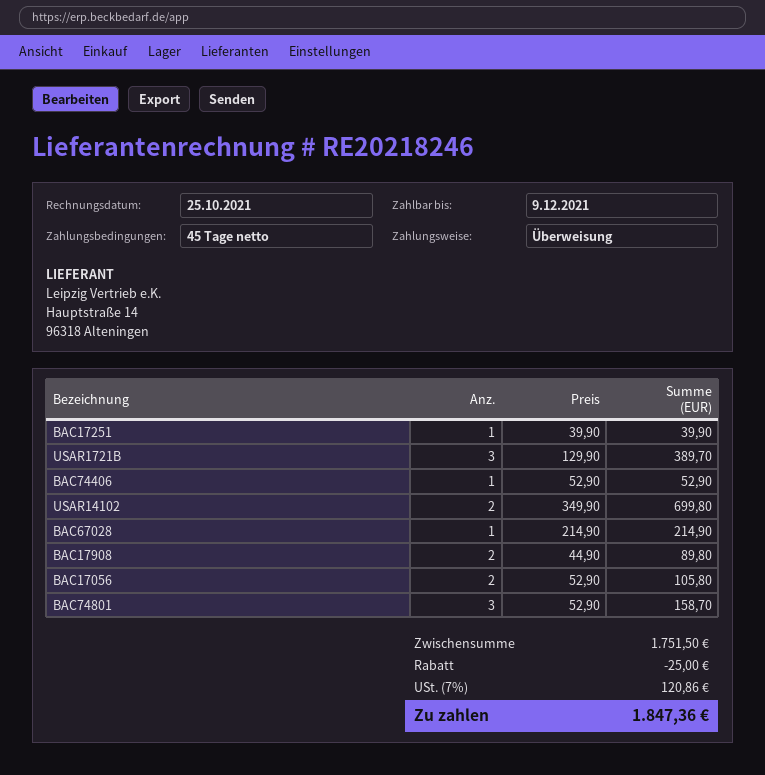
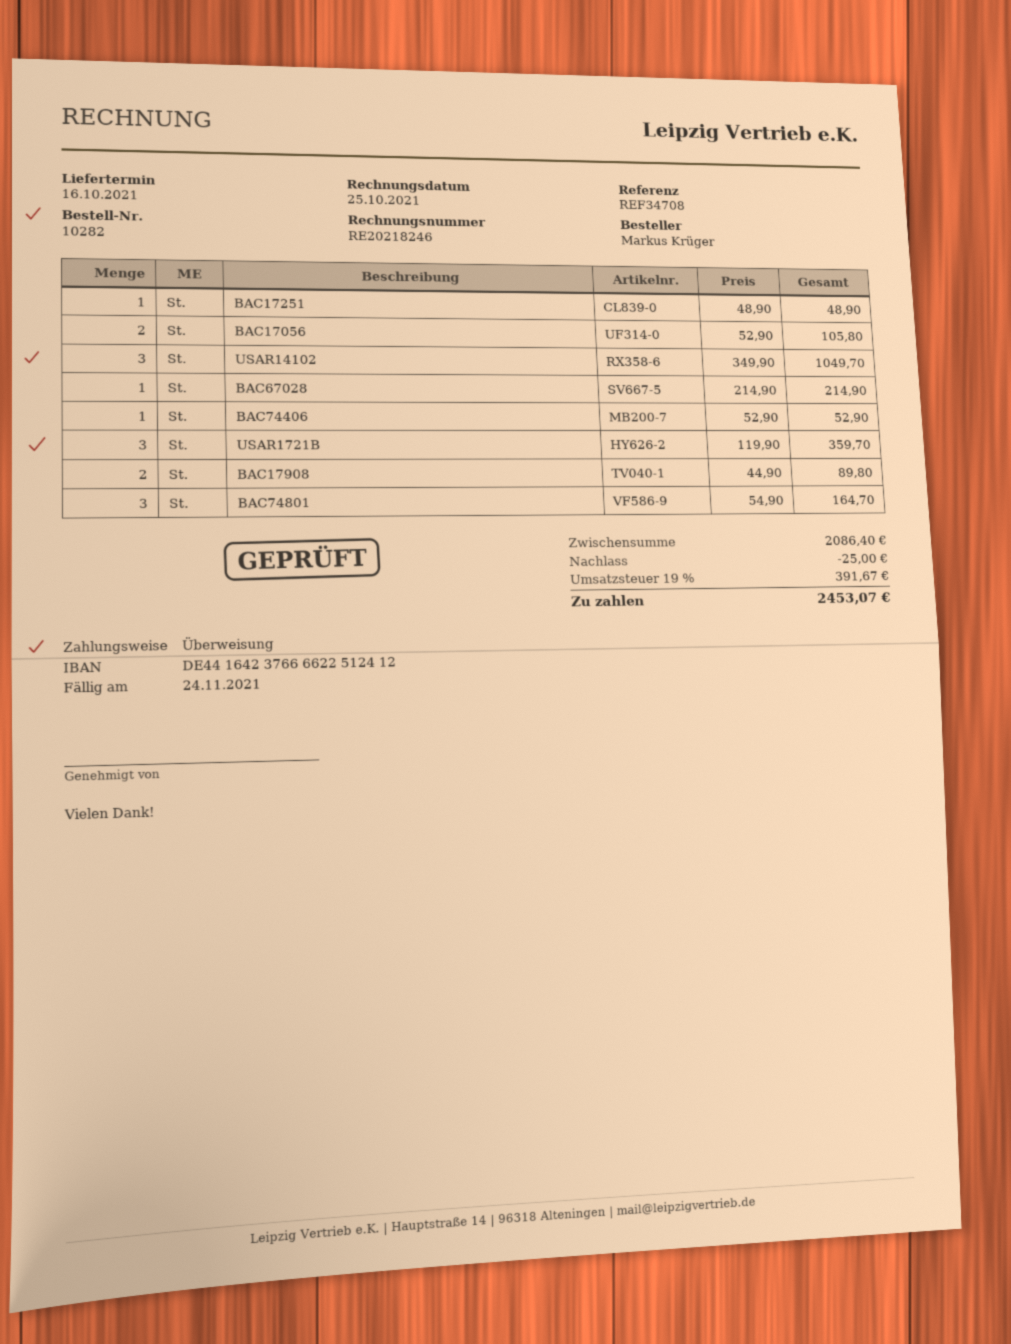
due date: 2021-12-09 -> 2021-11-24
BAC17251: 1 x 39.90 = 39.90 -> 1 x 48.90 = 48.90
USAR1721B: 3 x 129.90 = 389.70 -> 3 x 119.90 = 359.70
USAR14102: 2 x 349.90 = 699.80 -> 3 x 349.90 = 1049.70
BAC74801: 3 x 52.90 = 158.70 -> 3 x 54.90 = 164.70
subtotal: 1751.50 -> 2086.40
tax: 7% = 120.86 -> 19% = 391.67
total: 1847.36 -> 2453.07

